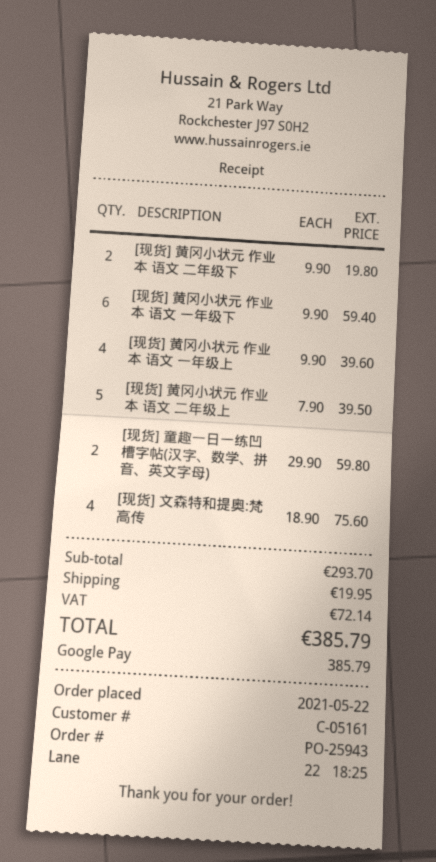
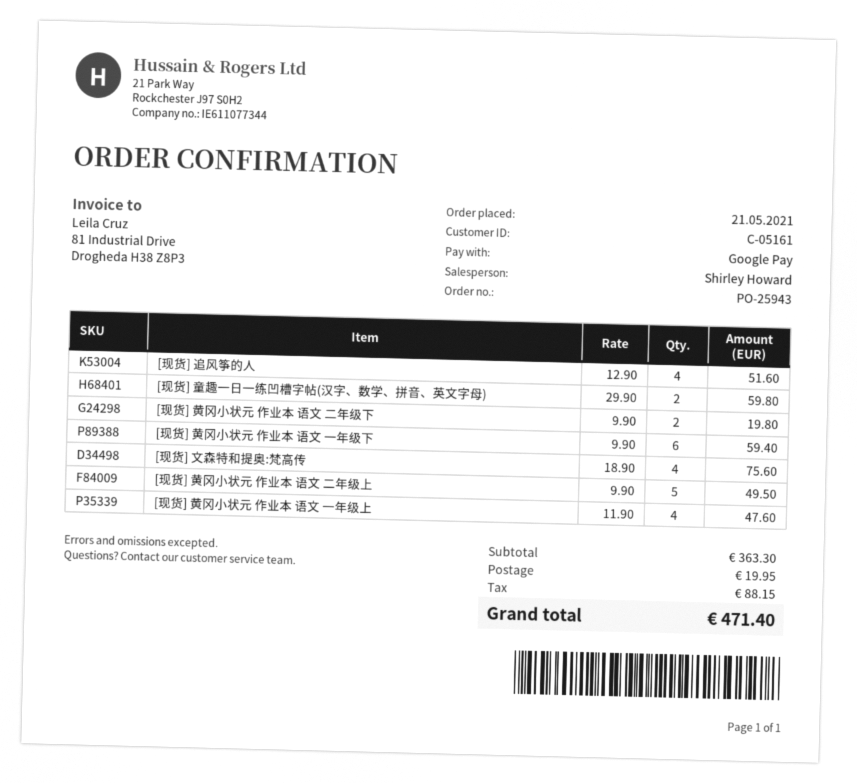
order date: 2021-05-22 -> 2021-05-21
[现货] 黄冈小状元 作业本 语文 一年级上: 4 x 9.90 = 39.60 -> 4 x 11.90 = 47.60
[现货] 黄冈小状元 作业本 语文 二年级上: 5 x 7.90 = 39.50 -> 5 x 9.90 = 49.50
[现货] 追风筝的人: none -> 4 x 12.90 = 51.60
subtotal: 293.70 -> 363.30
tax: 72.14 -> 88.15
total: 385.79 -> 471.40

